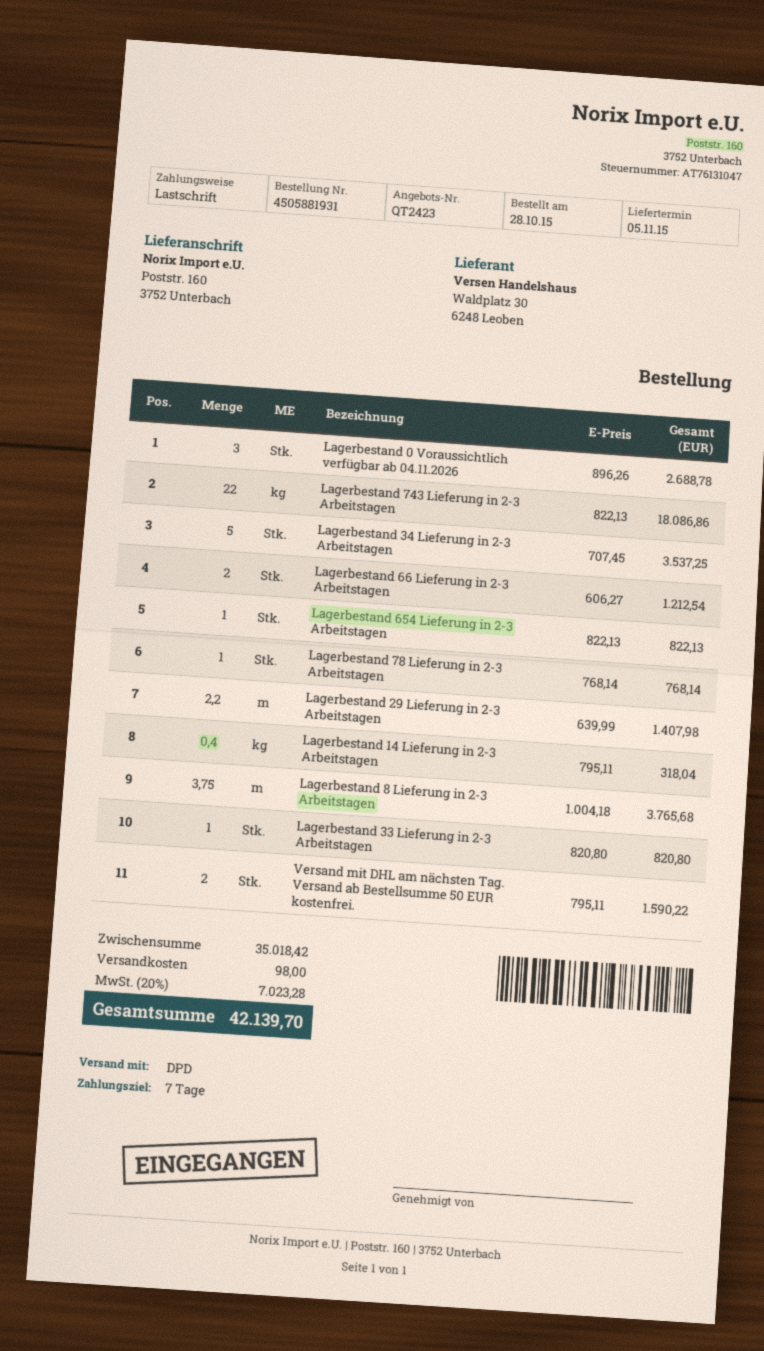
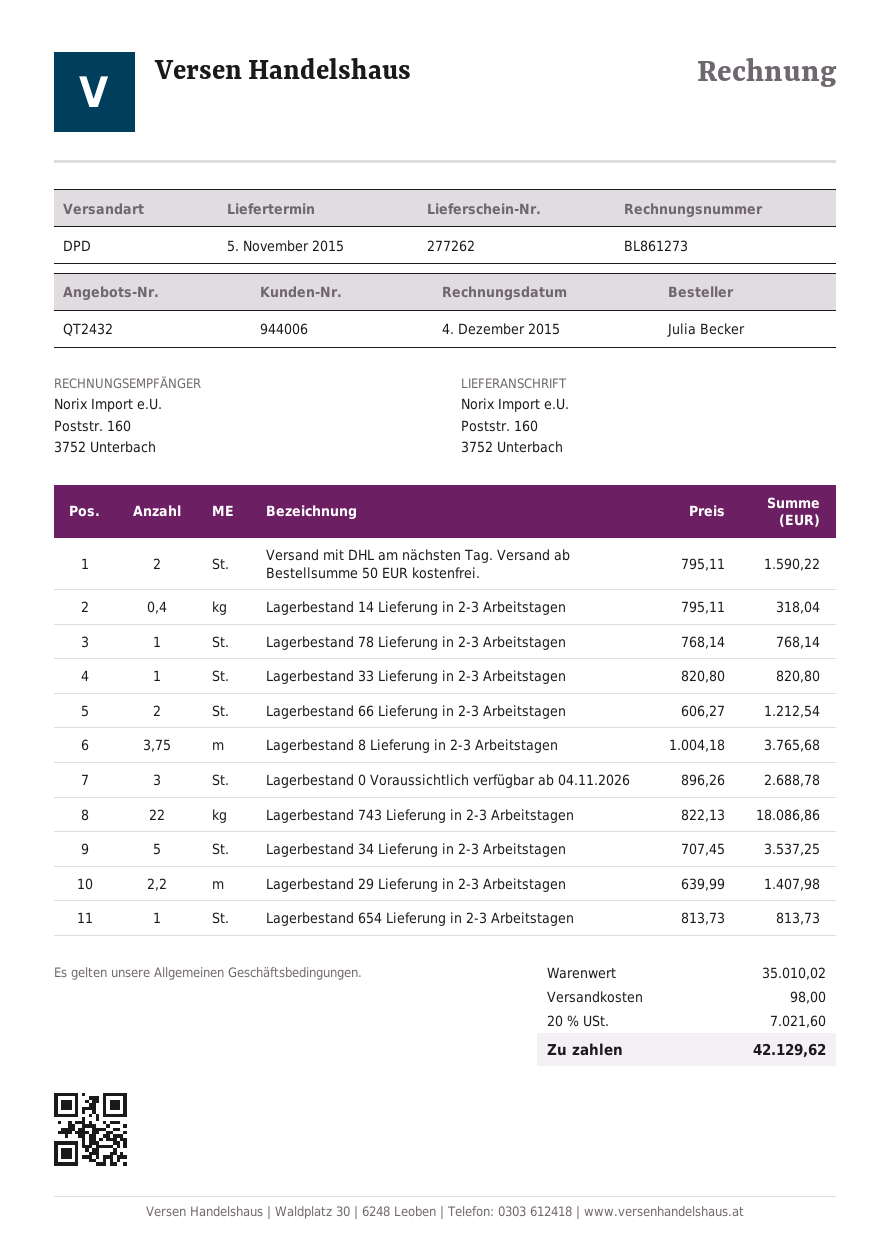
quote number: QT2423 -> QT2432
Lagerbestand 654 Lieferung in 2-3 Arbeitstagen: 1 x 822.13 = 822.13 -> 1 x 813.73 = 813.73
subtotal: 35018.42 -> 35010.02
tax: 20% = 7023.28 -> 20% = 7021.60
total: 42139.70 -> 42129.62

